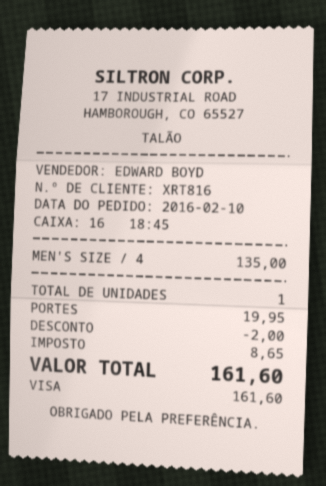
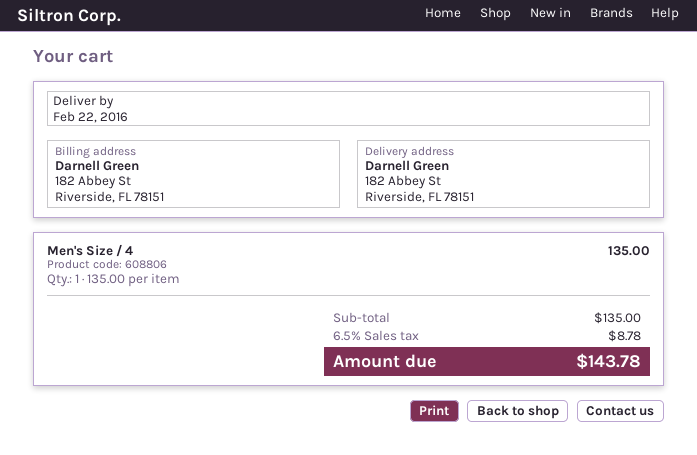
discount: 2.00 -> none
shipping: 19.95 -> none
tax: 8.65 -> 8.78
total: 161.60 -> 143.78

